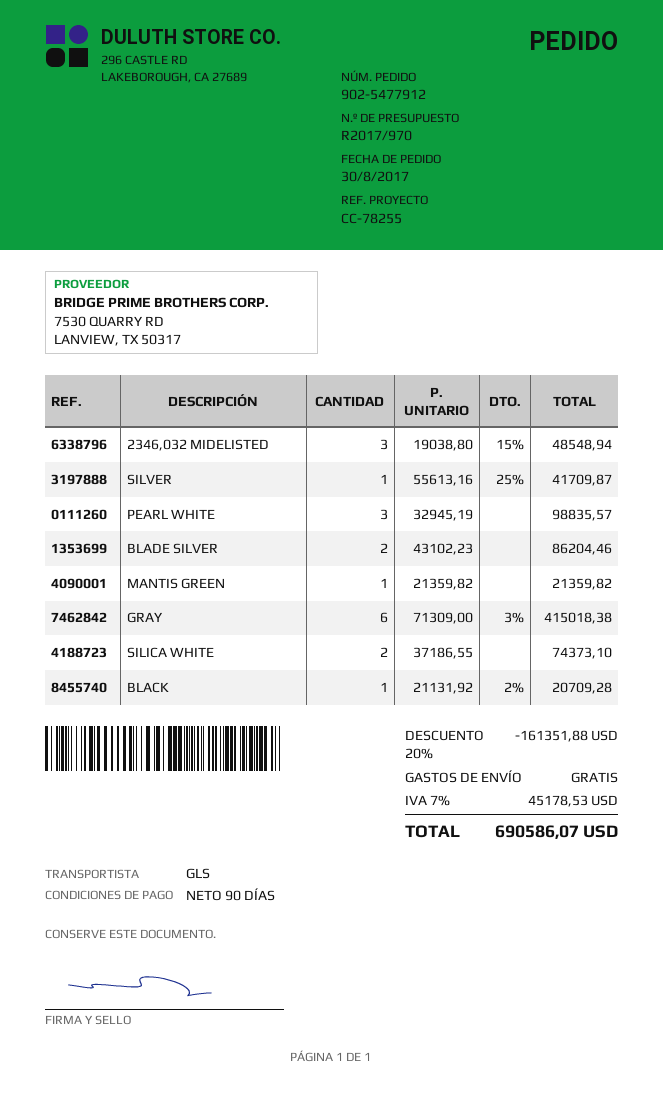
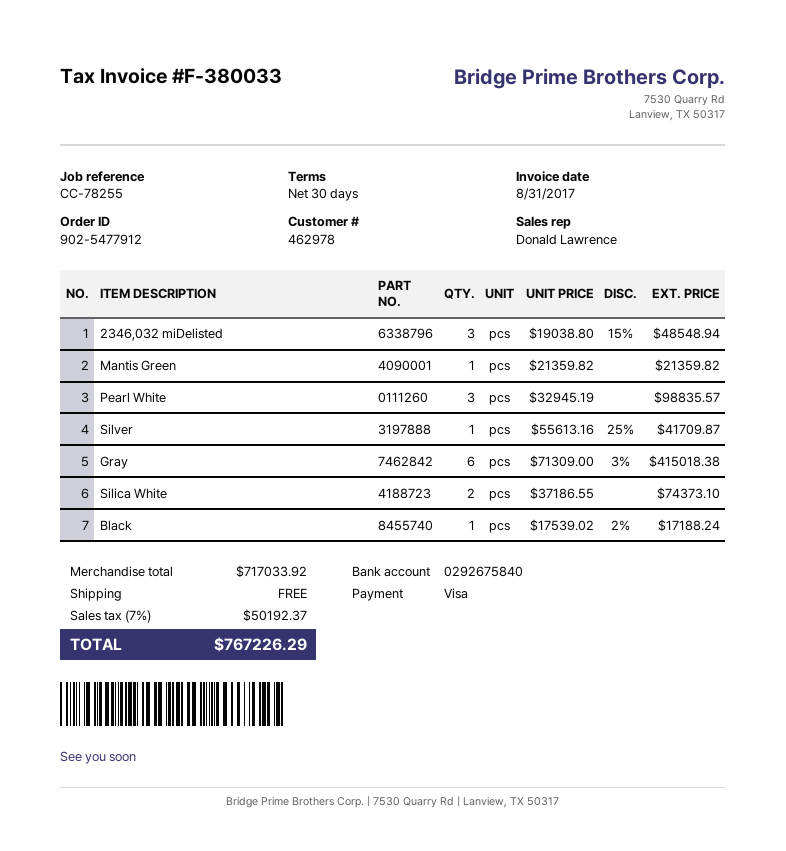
payment terms: 90 days -> 30 days
BLADE SILVER: 2 x 43102.23 = 86204.46 -> none
BLACK: 1 x 21131.92 - 2% = 20709.28 -> 1 x 17539.02 - 2% = 17188.24
discount: 20% = 161351.88 -> none
tax: 7% = 45178.53 -> 7% = 50192.37
total: 690586.07 -> 767226.29

